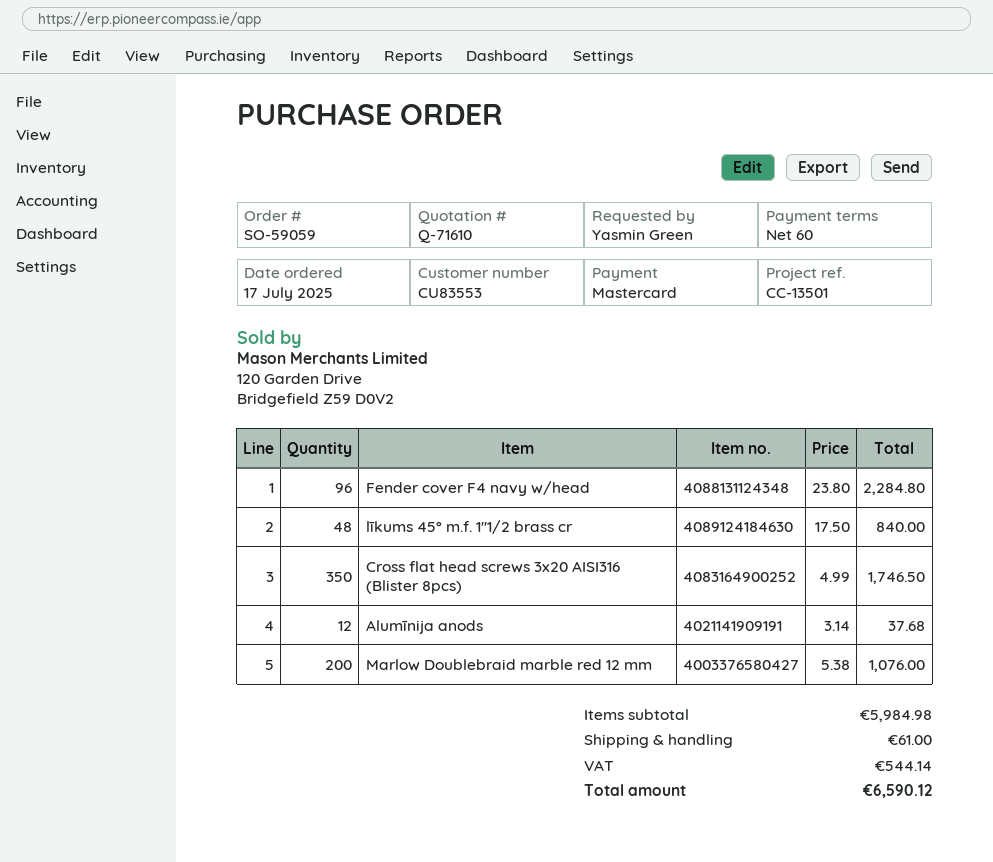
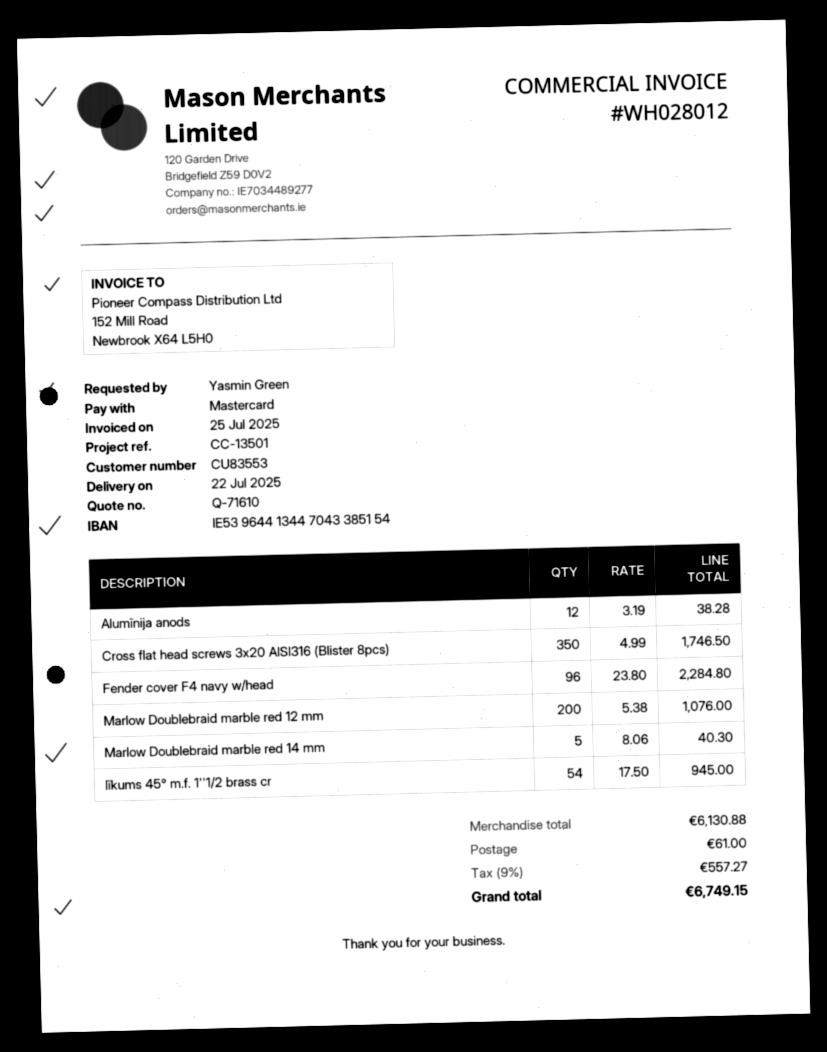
līkums 45° m.f. 1''1/2 brass cr: 48 x 17.50 = 840.00 -> 54 x 17.50 = 945.00
Alumīnija anods: 12 x 3.14 = 37.68 -> 12 x 3.19 = 38.28
Marlow Doublebraid marble red 14 mm: none -> 5 x 8.06 = 40.30
subtotal: 5984.98 -> 6130.88
tax: 544.14 -> 557.27
total: 6590.12 -> 6749.15

